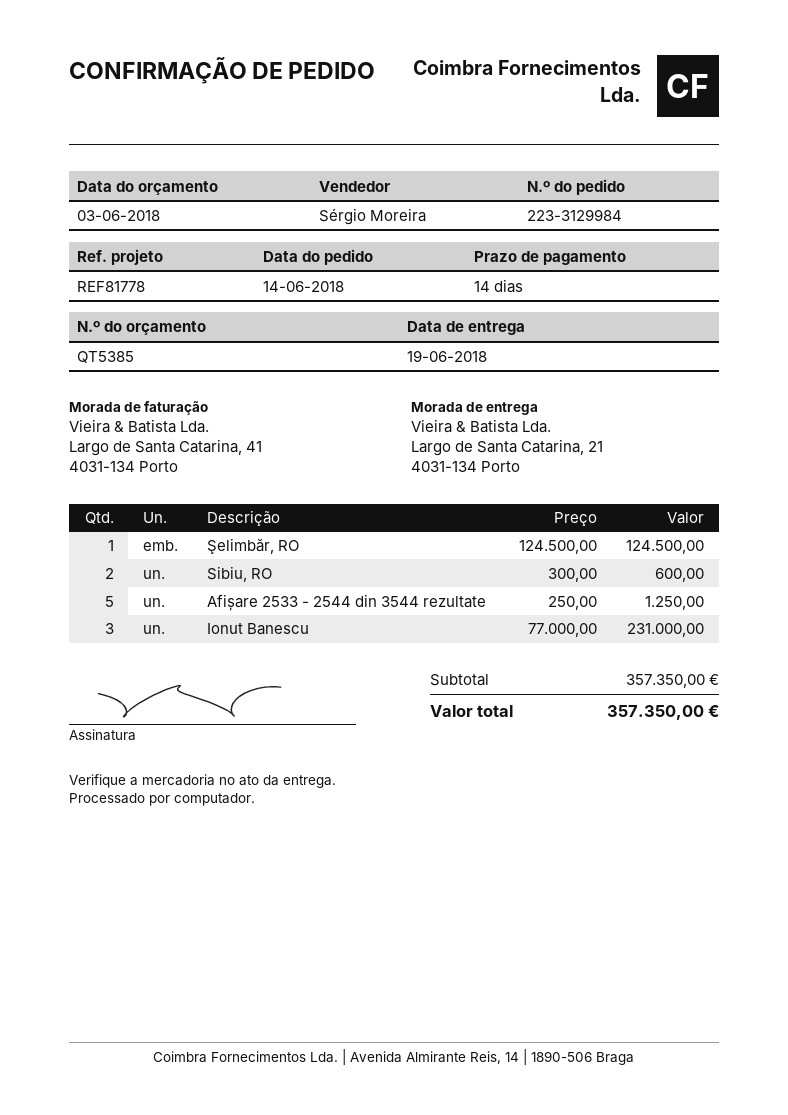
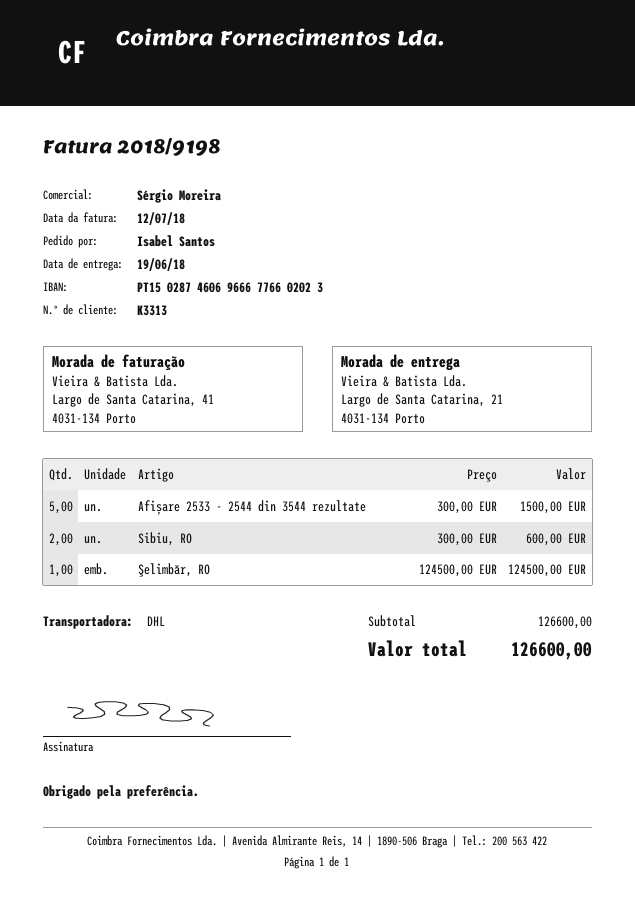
Afișare 2533 - 2544 din 3544 rezultate: 5 x 250.00 = 1250.00 -> 5 x 300.00 = 1500.00
Ionut Banescu: 3 x 77000.00 = 231000.00 -> none
subtotal: 357350.00 -> 126600.00
total: 357350.00 -> 126600.00

